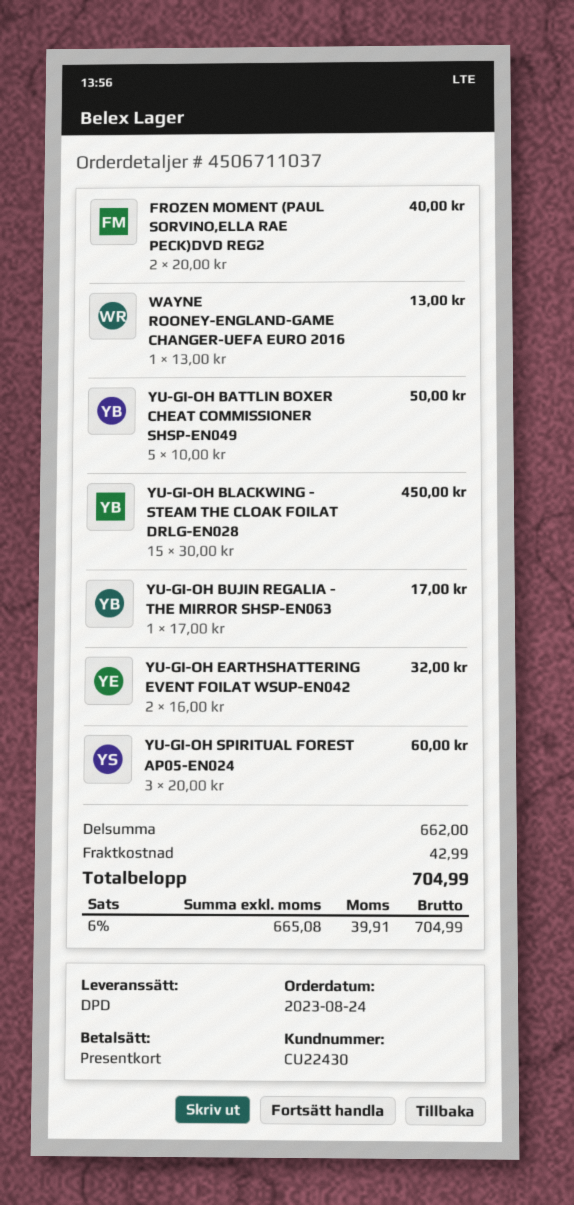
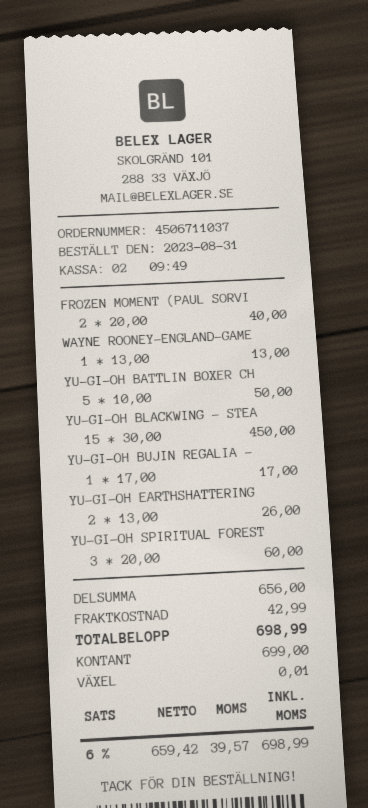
order date: 2023-08-24 -> 2023-08-31
payment method: gift card -> cash
YU-GI-OH EARTHSHATTERING EVENT FOILAT WSUP-EN042: 2 x 16.00 = 32.00 -> 2 x 13.00 = 26.00
subtotal: 662.00 -> 656.00
net: 665.08 -> 659.42
tax: 6% = 39.91 -> 6% = 39.57
total: 704.99 -> 698.99

